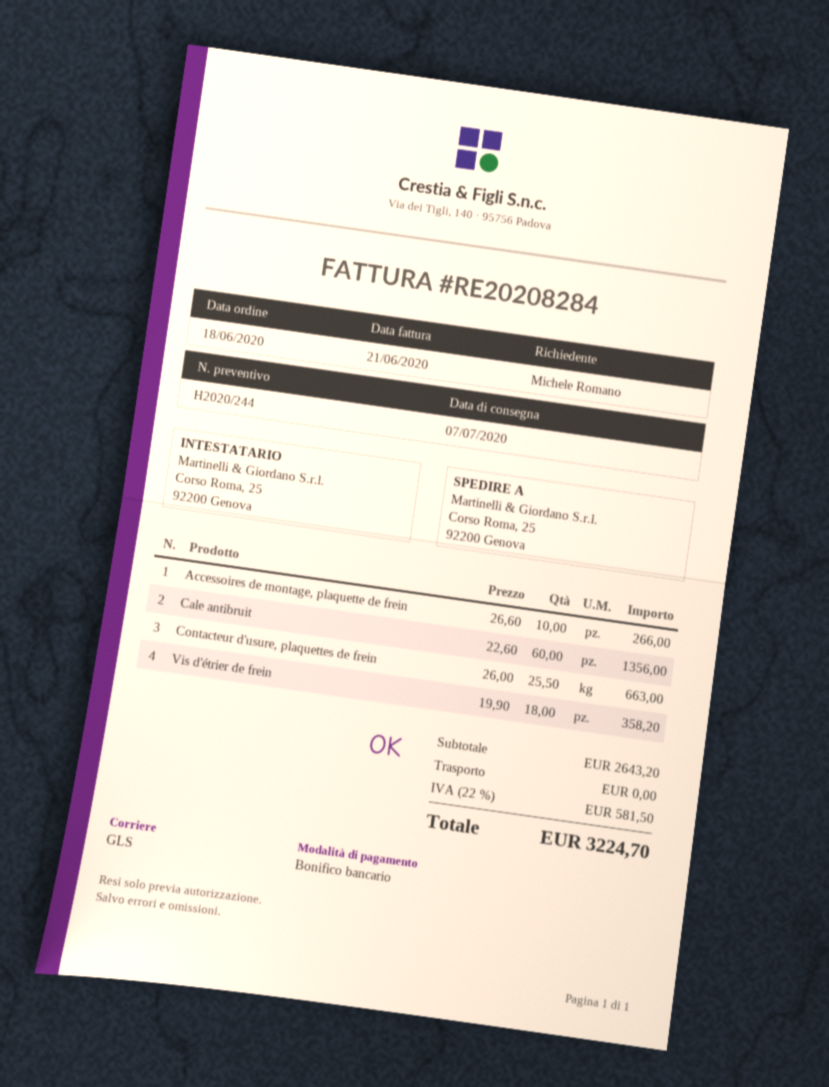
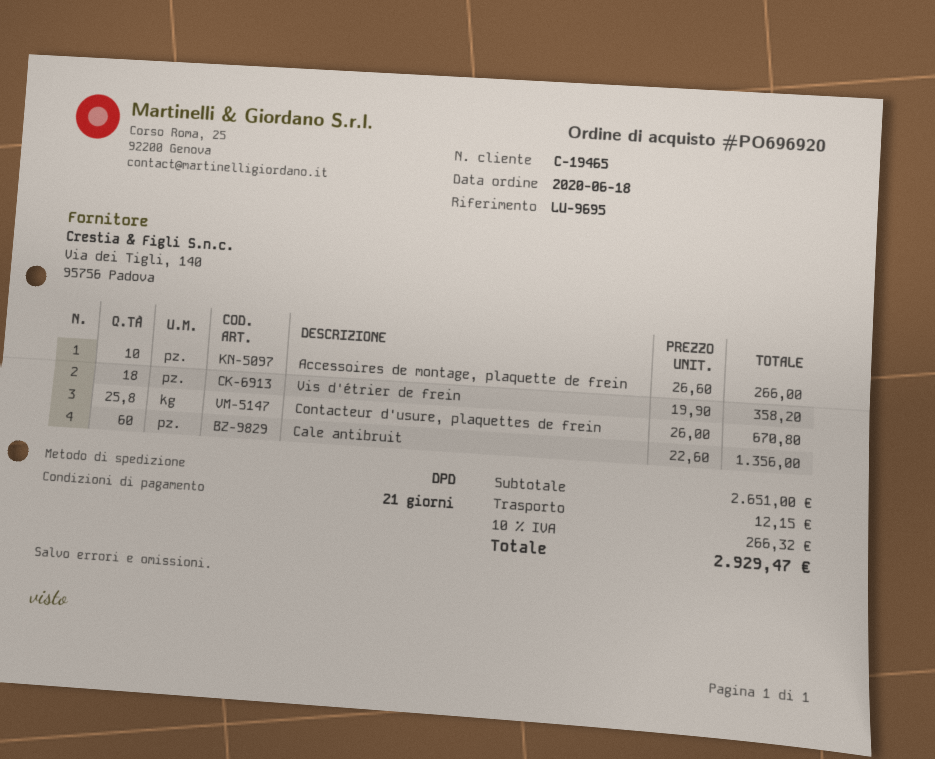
shipping method: GLS -> DPD
Contacteur d'usure, plaquettes de frein: 25.5 x 26.00 = 663.00 -> 25.8 x 26.00 = 670.80
subtotal: 2643.20 -> 2651.00
shipping: 0.00 -> 12.15
tax: 22% = 581.50 -> 10% = 266.32
total: 3224.70 -> 2929.47

